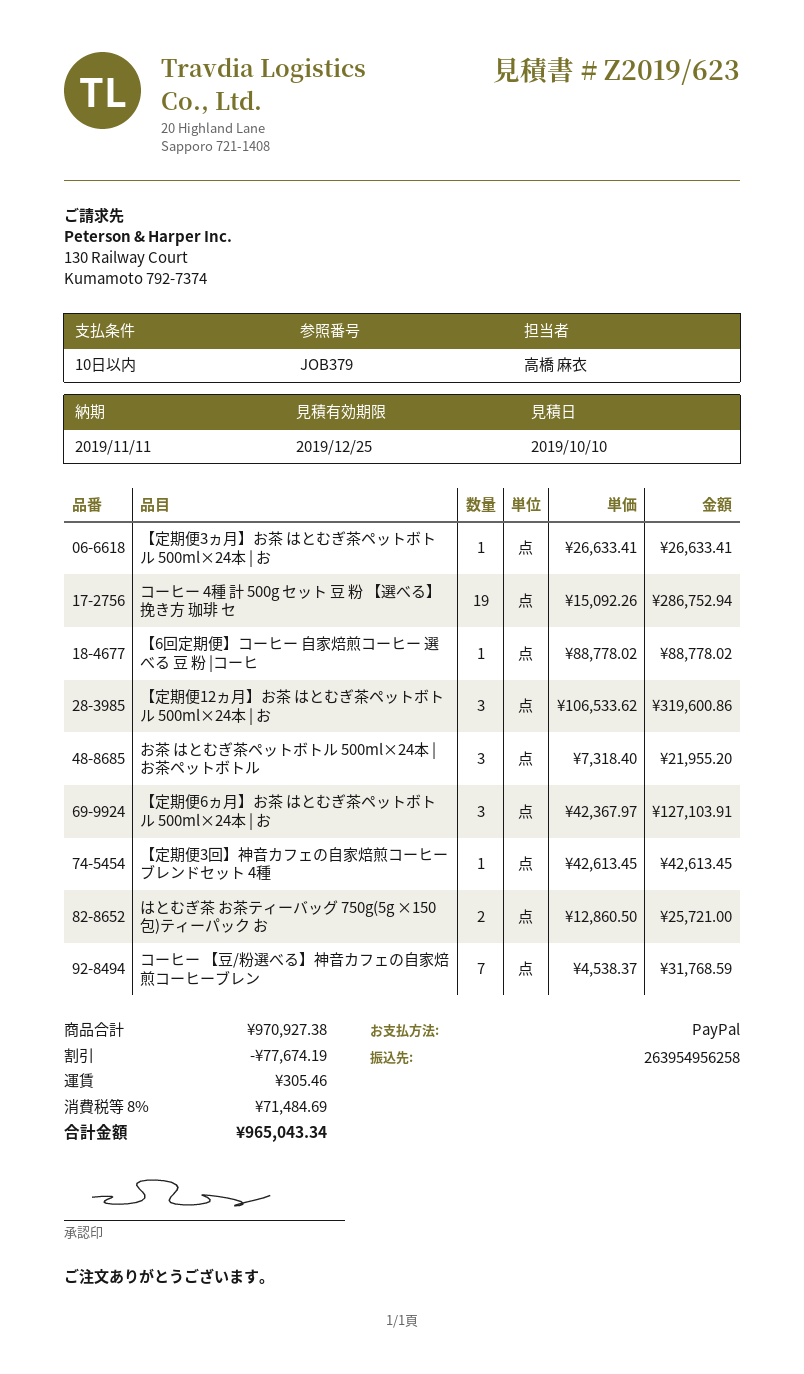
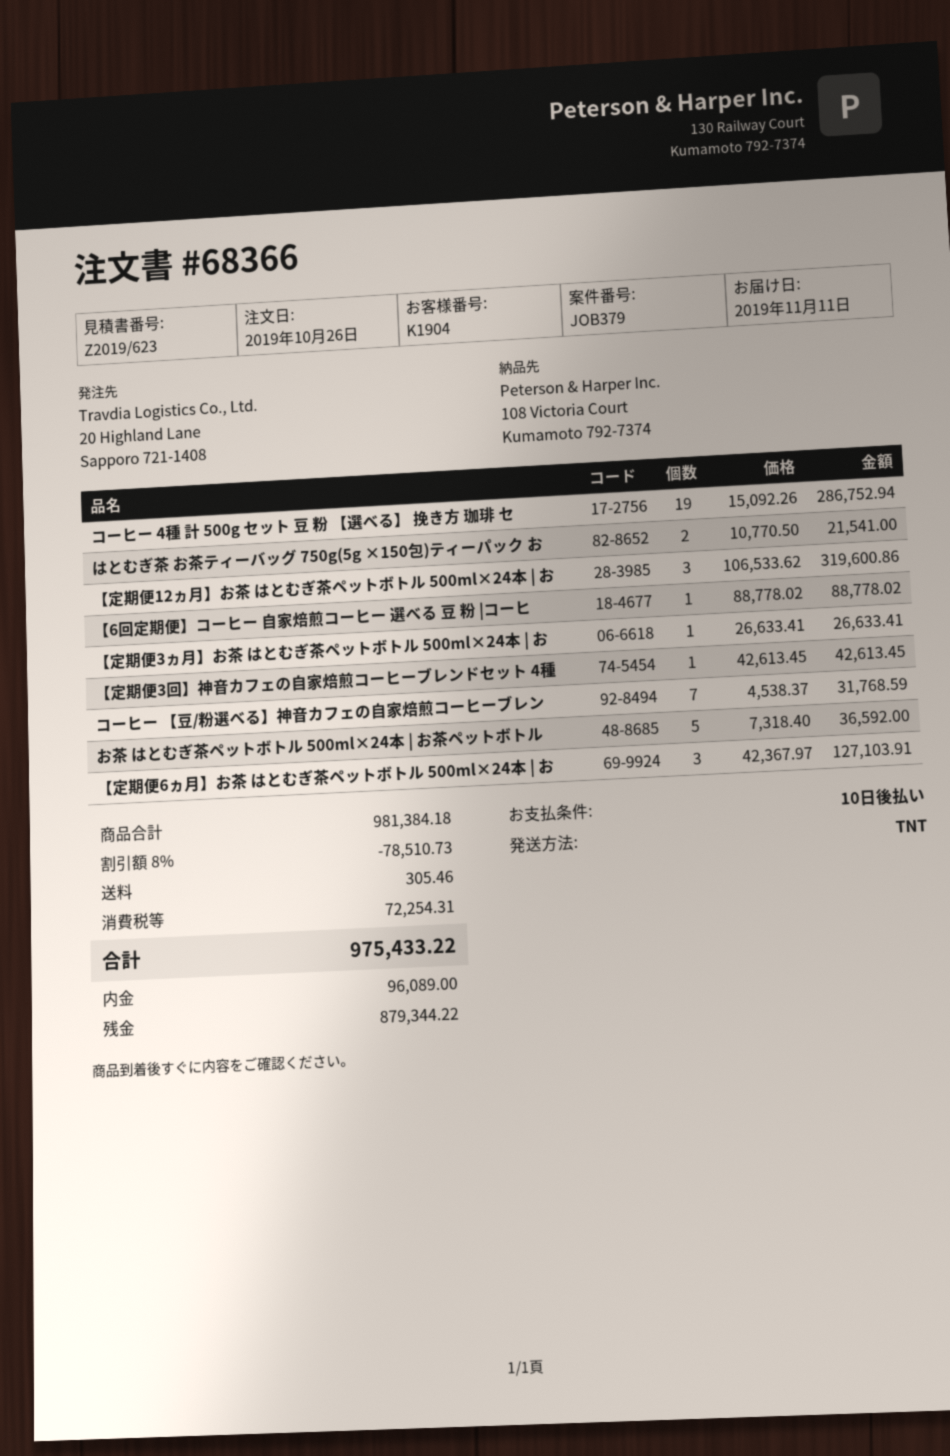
お茶 はとむぎ茶ペットボトル 500ml×24本 | お茶ペットボトル: 3 x 7318.40 = 21955.20 -> 5 x 7318.40 = 36592.00
はとむぎ茶 お茶ティーバッグ 750g(5g ×150包)ティーパック お: 2 x 12860.50 = 25721.00 -> 2 x 10770.50 = 21541.00
subtotal: 970927.38 -> 981384.18
discount: 77674.19 -> 78510.73
tax: 71484.69 -> 72254.31
total: 965043.34 -> 975433.22

